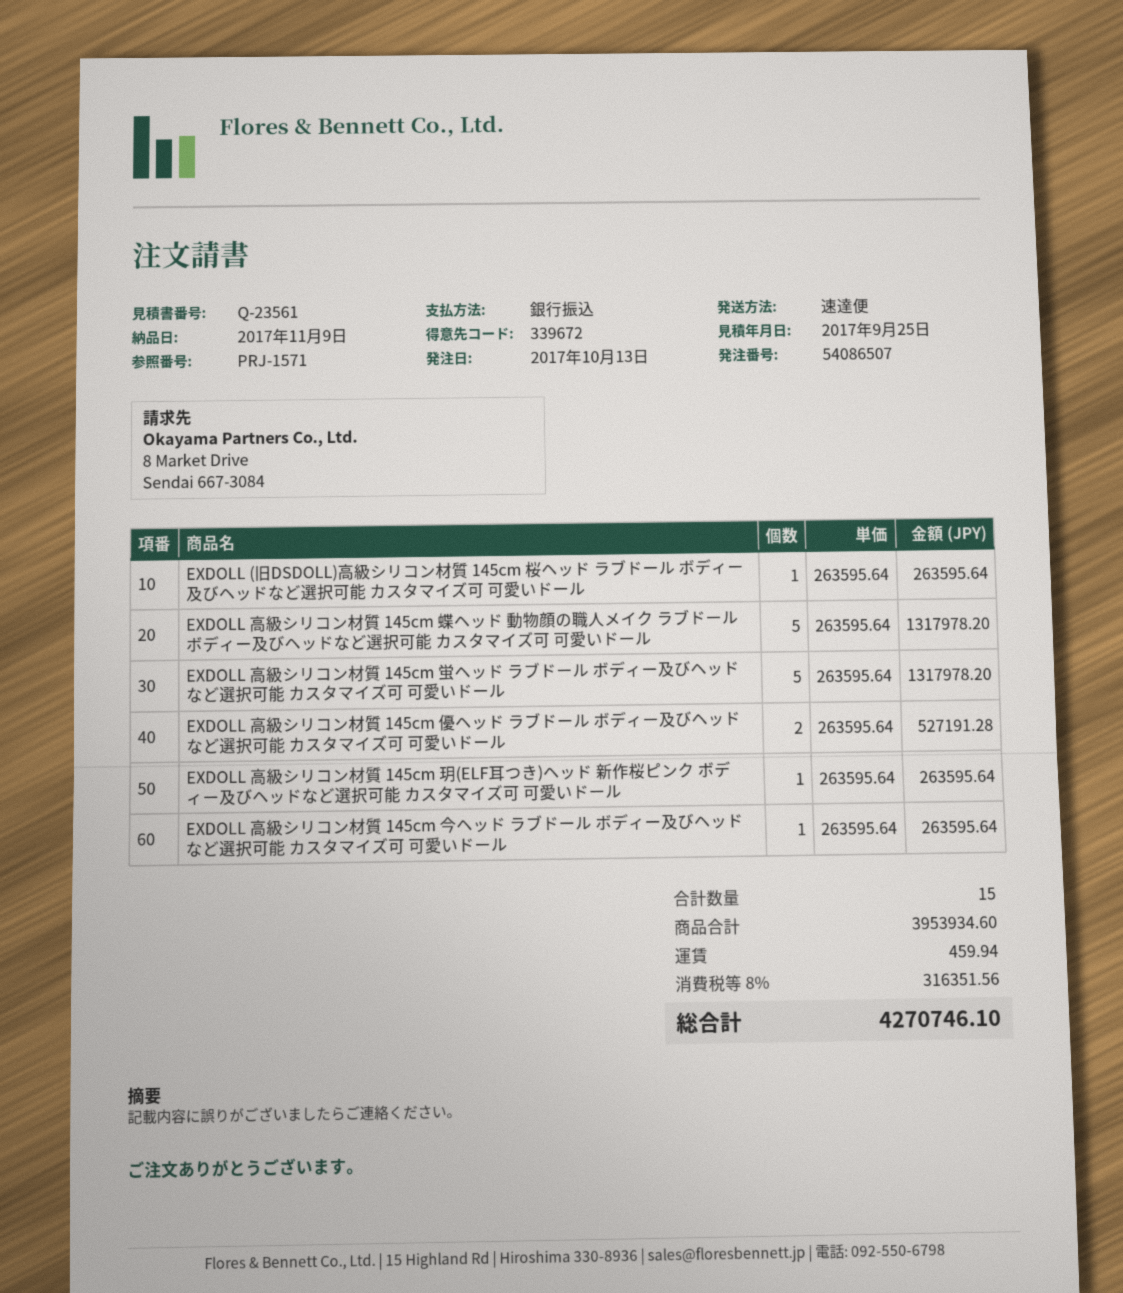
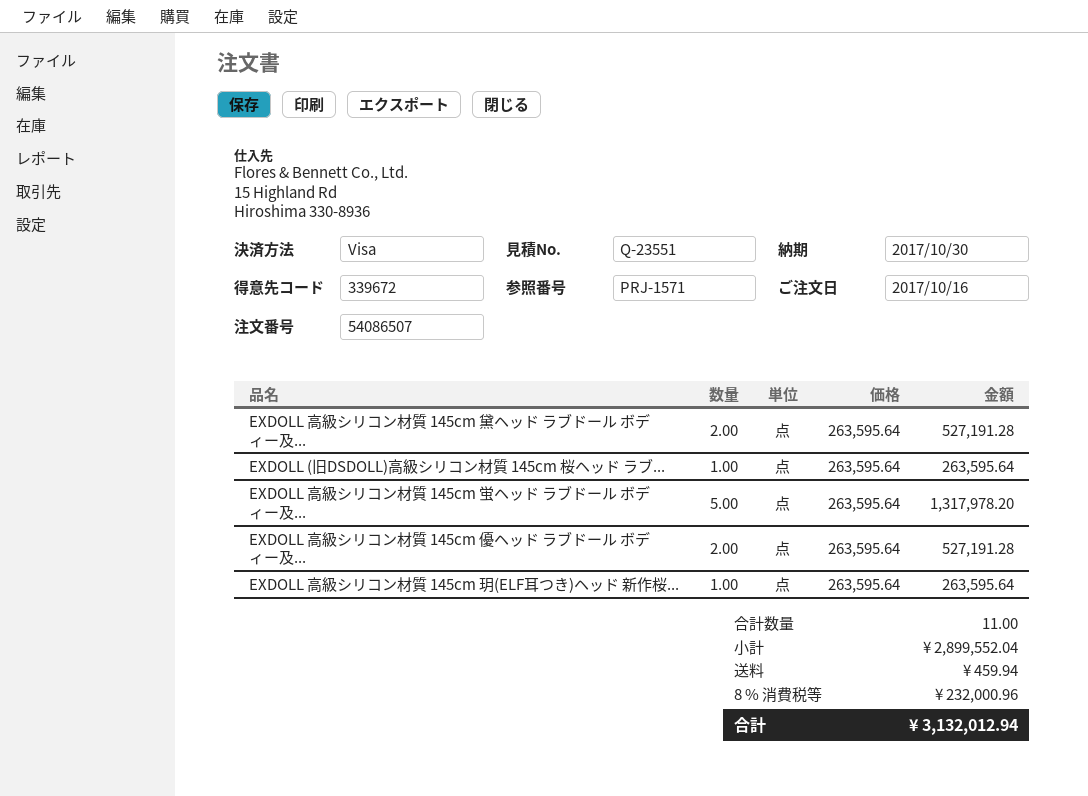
quote number: Q-23561 -> Q-23551
order date: 2017-10-13 -> 2017-10-16
delivery date: 2017-11-09 -> 2017-10-30
payment method: bank transfer -> Visa
EXDOLL 高級シリコン材質 145cm 蝶ヘッド 動物顔の職人メイク ラブドール ボディー及びヘッドなど選択可能 カスタマイズ可 可愛いドール: 5 x 263595.64 = 1317978.20 -> none
EXDOLL 高級シリコン材質 145cm 今ヘッド ラブドール ボディー及びヘッドなど選択可能 カスタマイズ可 可愛いドール: 1 x 263595.64 = 263595.64 -> none
EXDOLL 高級シリコン材質 145cm 黛ヘッド ラブドール ボディー及...: none -> 2 x 263595.64 = 527191.28
total quantity: 15 -> 11
subtotal: 3953934.60 -> 2899552.04
tax: 8% = 316351.56 -> 8% = 232000.96
total: 4270746.10 -> 3132012.94

